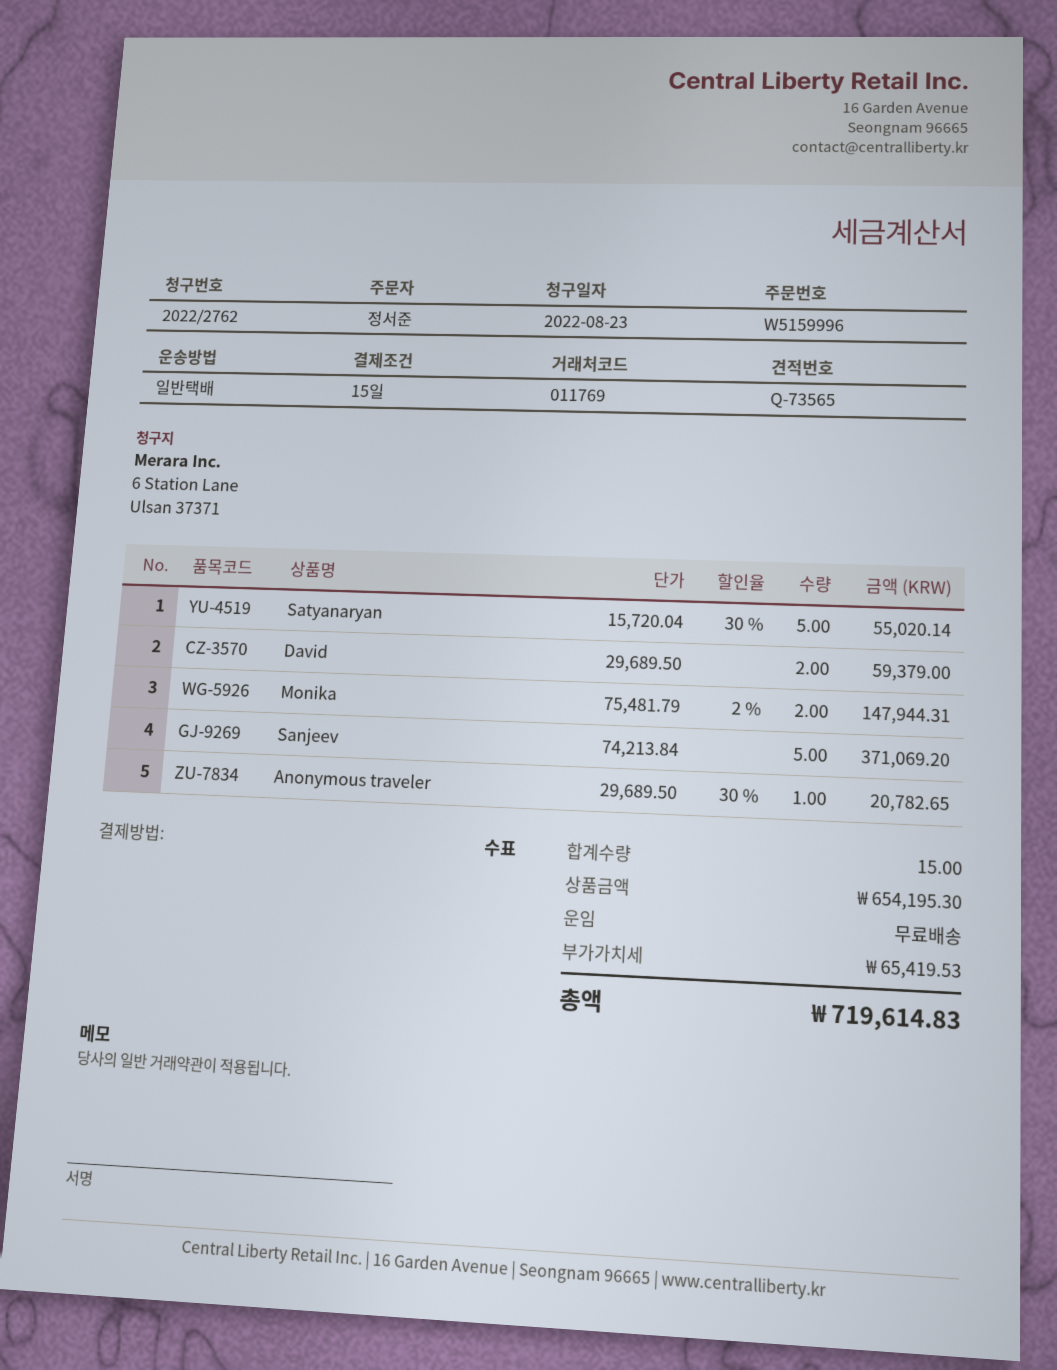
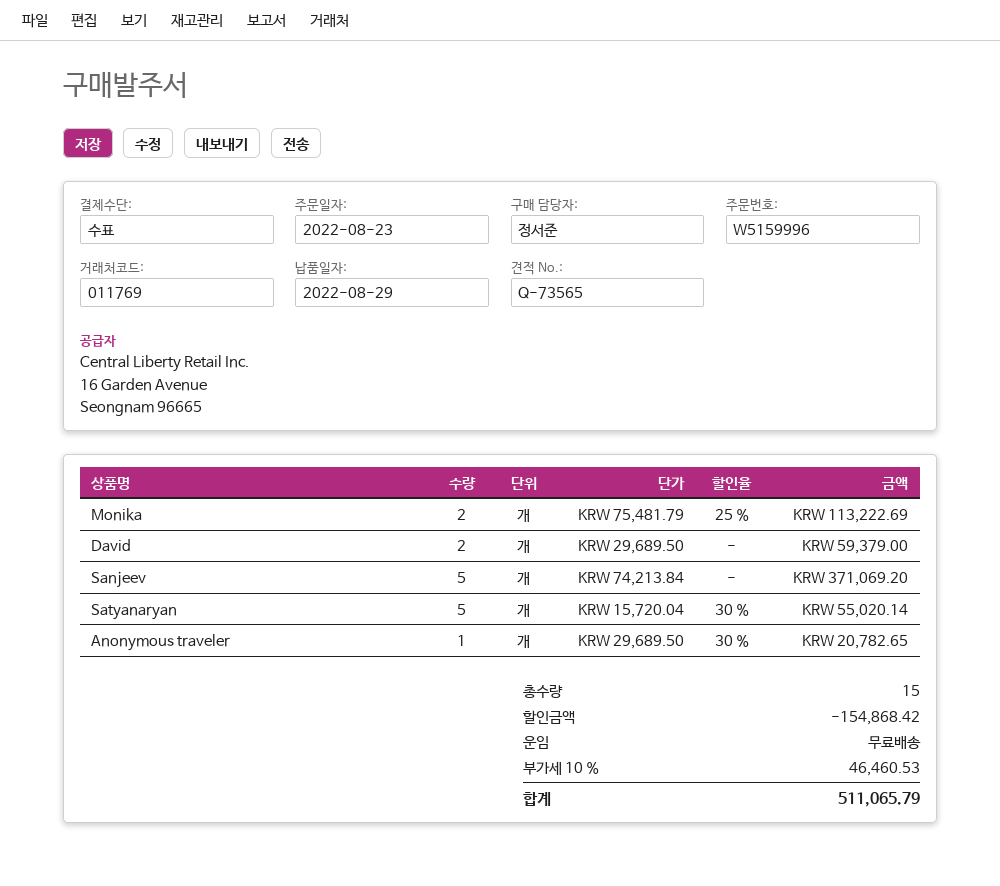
Monika: 2 x 75481.79 - 2% = 147944.31 -> 2 x 75481.79 - 25% = 113222.69
discount: none -> 154868.42
tax: 65419.53 -> 46460.53
total: 719614.83 -> 511065.79

